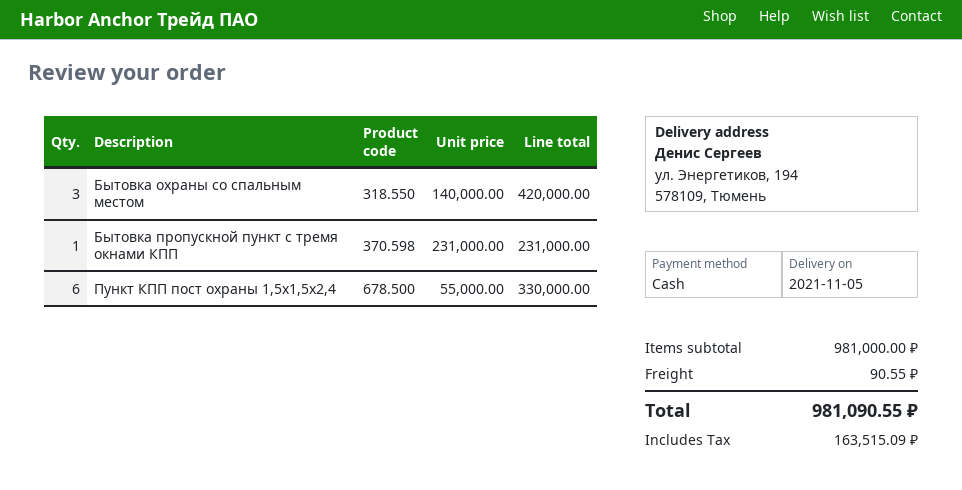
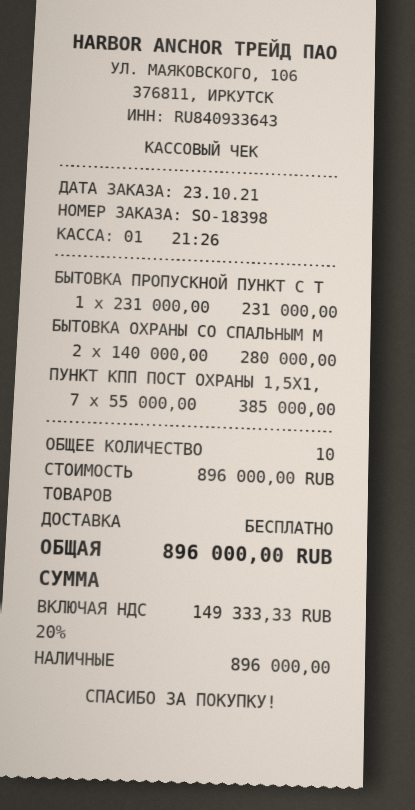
Бытовка охраны со спальным местом: 3 x 140000.00 = 420000.00 -> 2 x 140000.00 = 280000.00
Пункт КПП пост охраны 1,5х1,5х2,4: 6 x 55000.00 = 330000.00 -> 7 x 55000.00 = 385000.00
subtotal: 981000.00 -> 896000.00
shipping: 90.55 -> 0.00
tax: 163515.09 -> 149333.33
total: 981090.55 -> 896000.00

